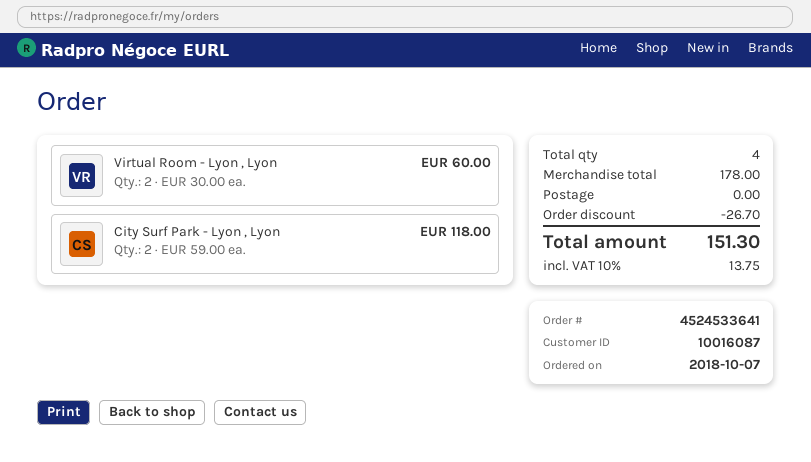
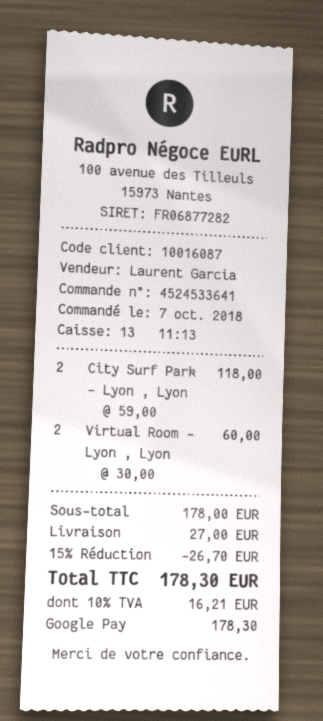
shipping: 0.00 -> 27.00
tax: 10% = 13.75 -> 10% = 16.21
total: 151.30 -> 178.30

